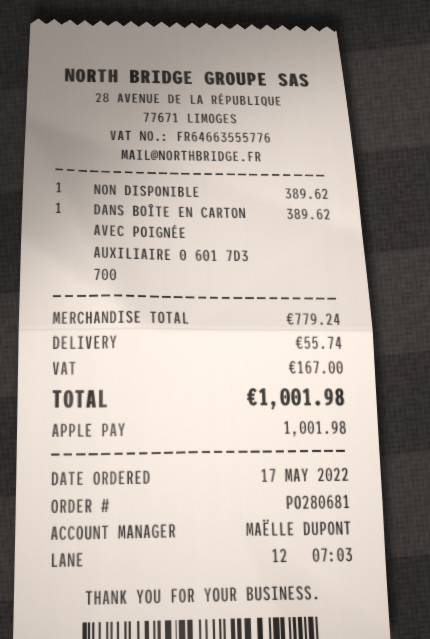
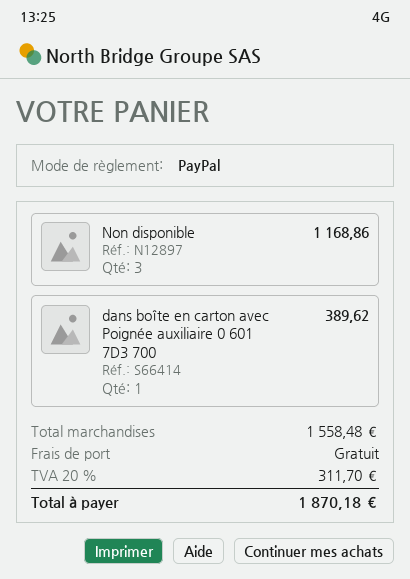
payment method: Apple Pay -> PayPal
NON DISPONIBLE: 1 for 389.62 -> 3 for 1168.86
subtotal: 779.24 -> 1558.48
shipping: 55.74 -> 0.00
tax: 167.00 -> 311.70
total: 1001.98 -> 1870.18

